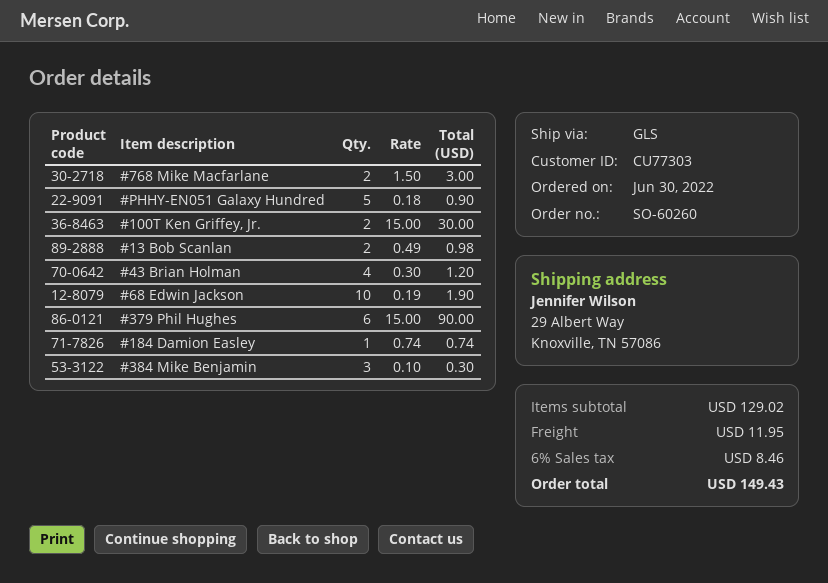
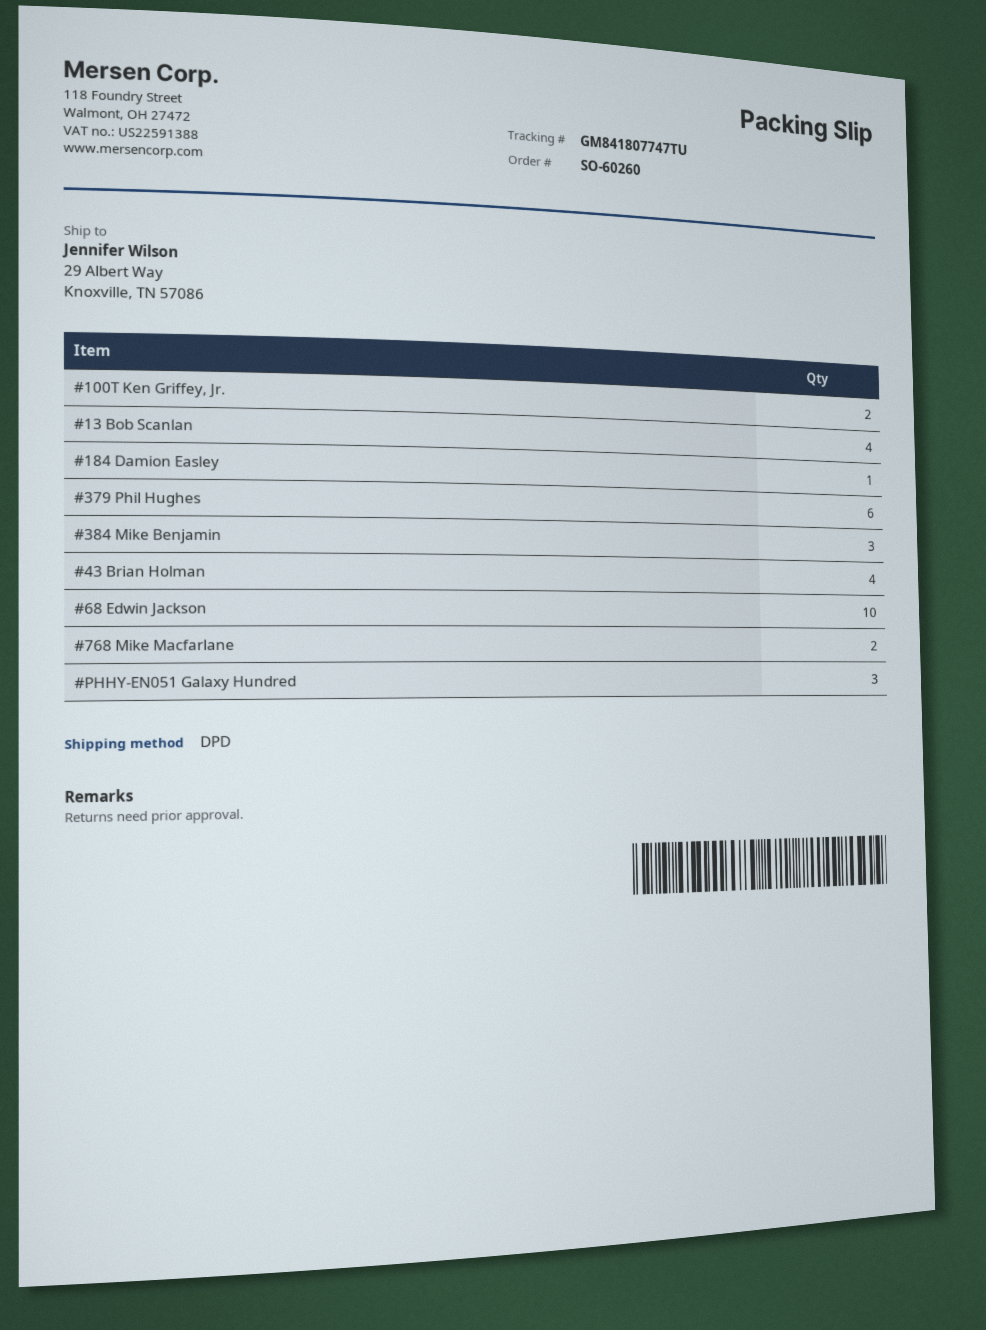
shipping method: GLS -> DPD
#PHHY-EN051 Galaxy Hundred: 5 -> 3
#13 Bob Scanlan: 2 -> 4

